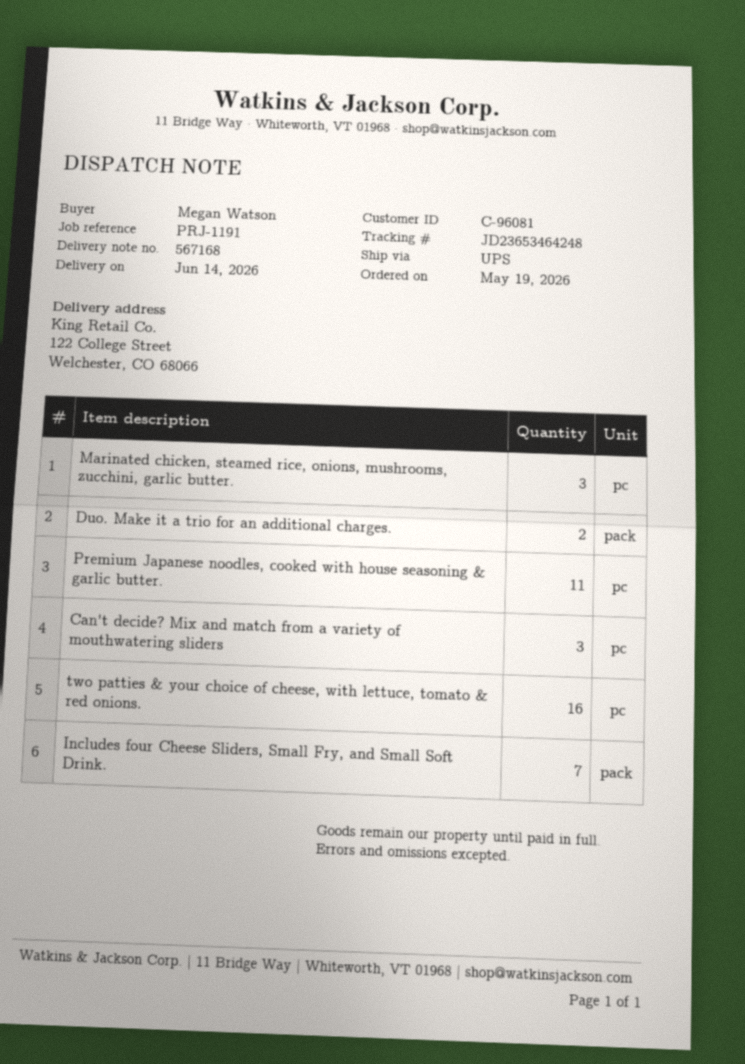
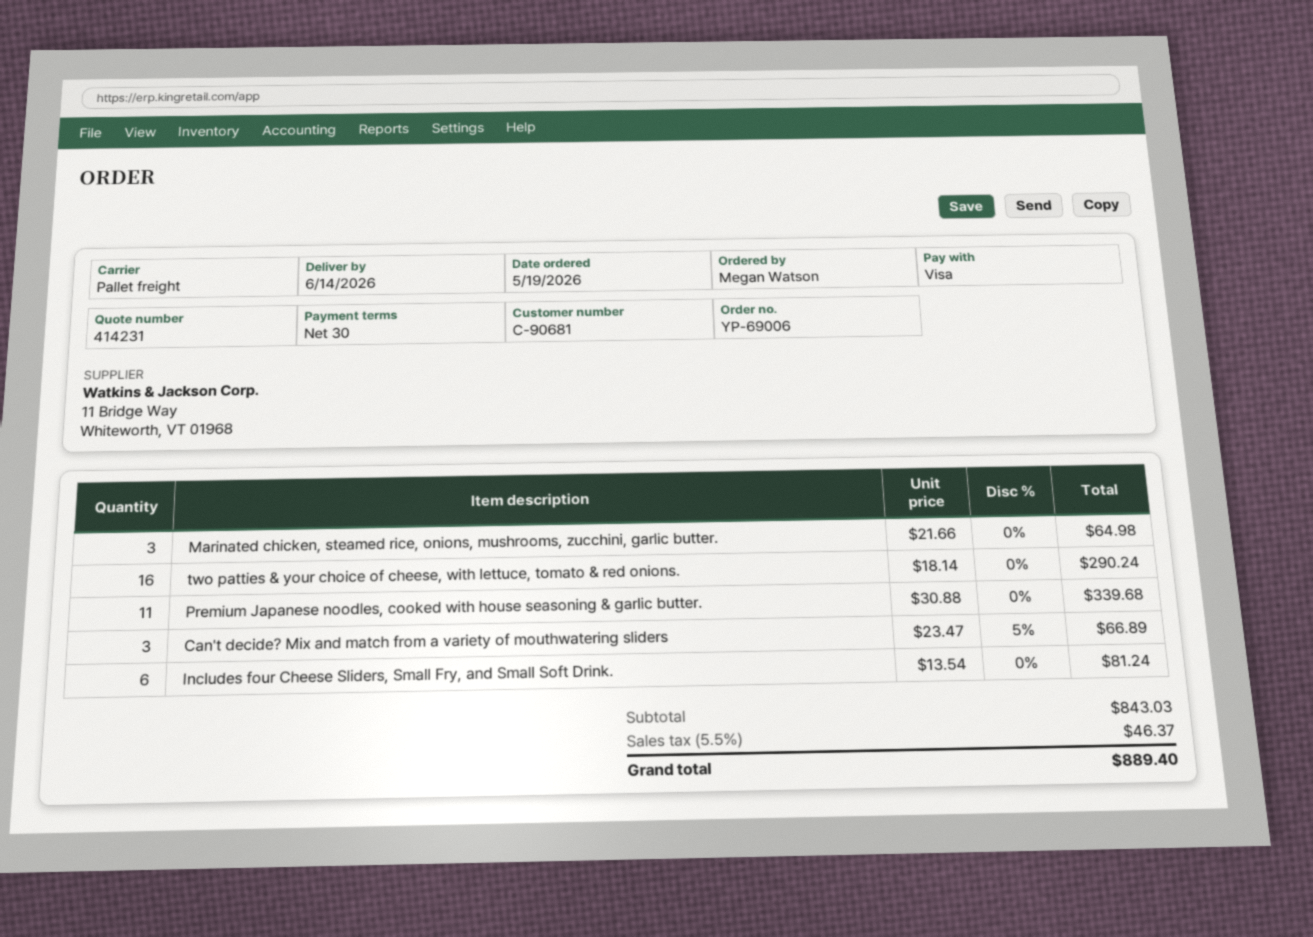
customer number: C-96081 -> C-90681
shipping method: UPS -> pallet freight
Duo. Make it a trio for an additional charges.: 2 -> none
Includes four Cheese Sliders, Small Fry, and Small Soft Drink.: 7 -> 6

